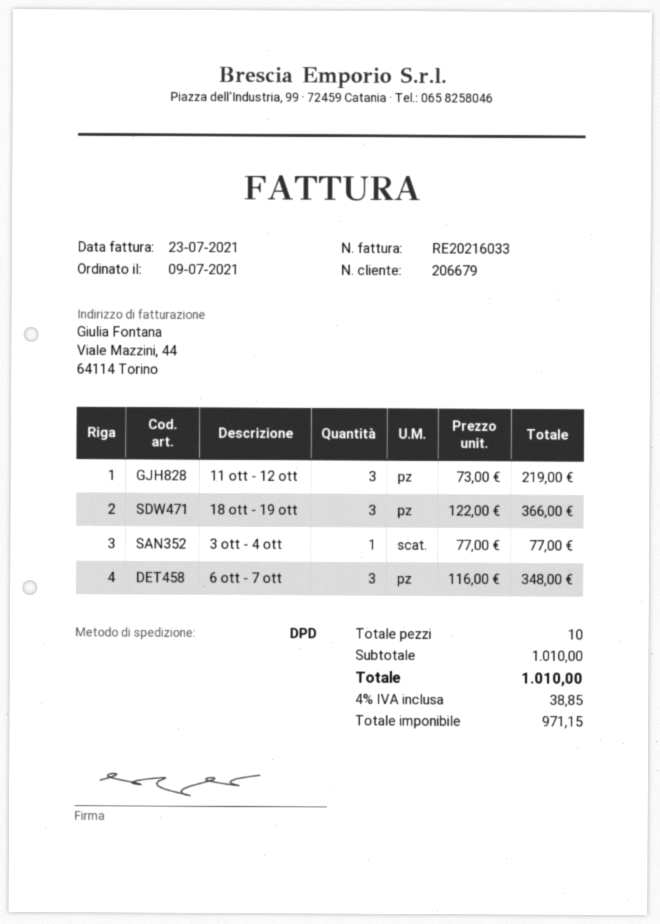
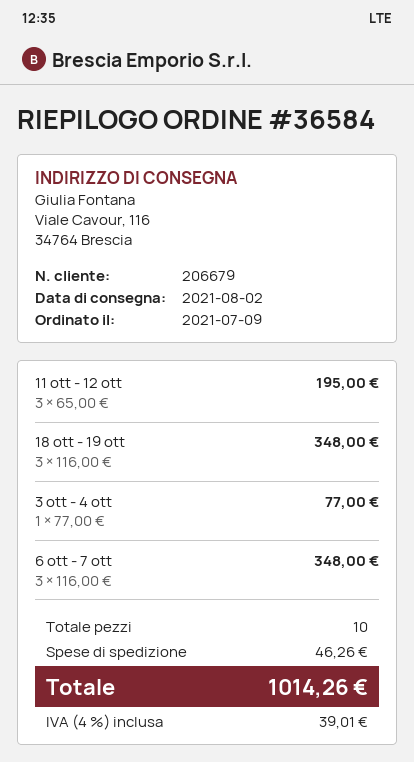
11 ott - 12 ott: 3 x 73.00 = 219.00 -> 3 x 65.00 = 195.00
18 ott - 19 ott: 3 x 122.00 = 366.00 -> 3 x 116.00 = 348.00
shipping: none -> 46.26
tax: 4% = 38.85 -> 4% = 39.01
total: 1010.00 -> 1014.26

